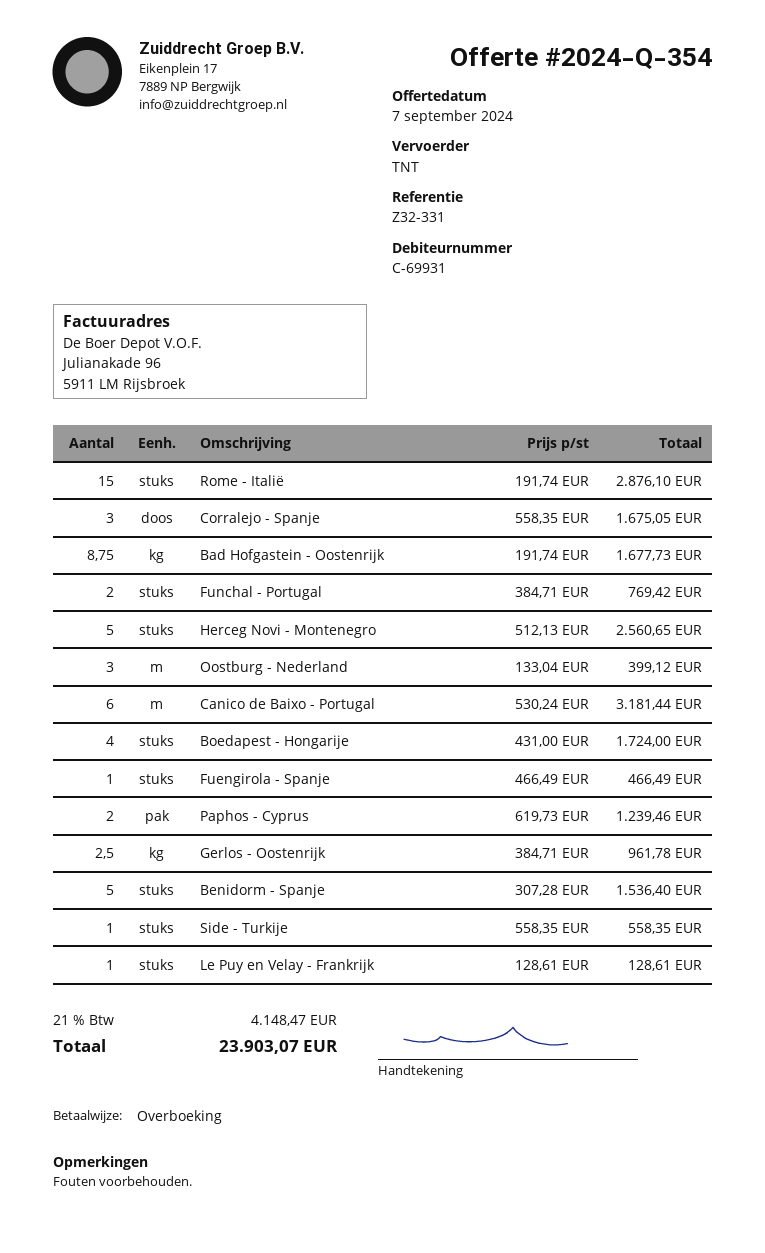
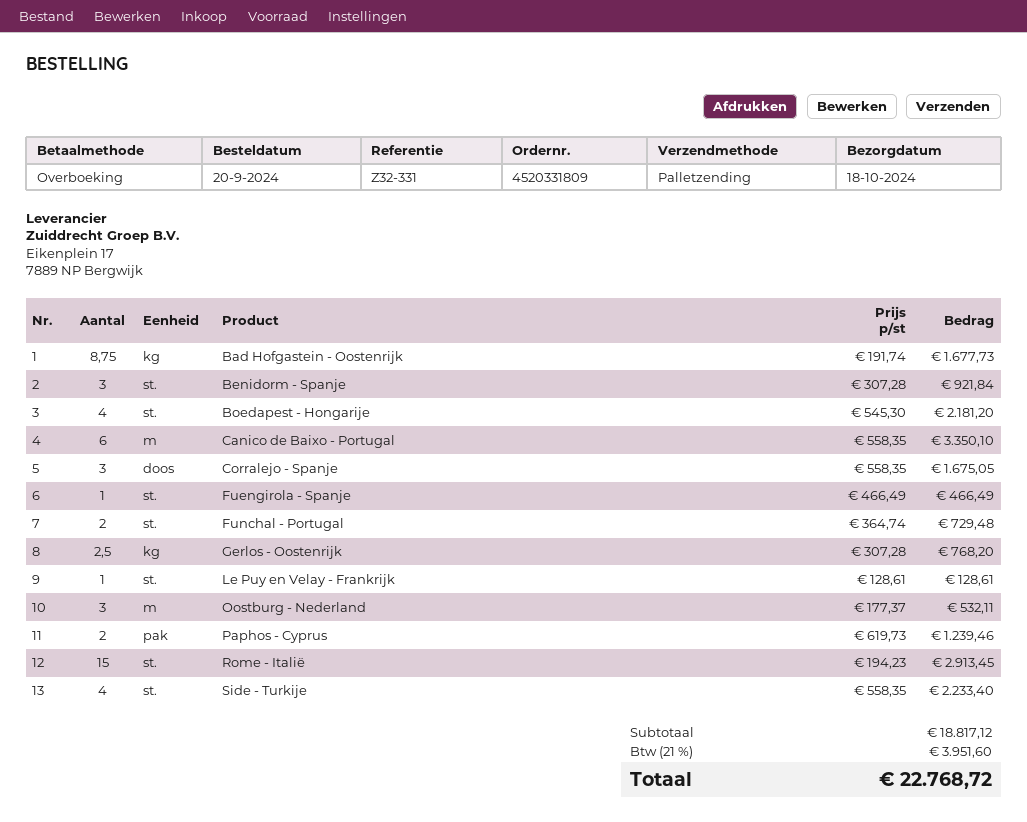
shipping method: TNT -> pallet freight
Rome - Italië: 15 x 191.74 = 2876.10 -> 15 x 194.23 = 2913.45
Funchal - Portugal: 2 x 384.71 = 769.42 -> 2 x 364.74 = 729.48
Herceg Novi - Montenegro: 5 x 512.13 = 2560.65 -> none
Oostburg - Nederland: 3 x 133.04 = 399.12 -> 3 x 177.37 = 532.11
Canico de Baixo - Portugal: 6 x 530.24 = 3181.44 -> 6 x 558.35 = 3350.10
Boedapest - Hongarije: 4 x 431.00 = 1724.00 -> 4 x 545.30 = 2181.20
Gerlos - Oostenrijk: 2.5 x 384.71 = 961.78 -> 2.5 x 307.28 = 768.20
Benidorm - Spanje: 5 x 307.28 = 1536.40 -> 3 x 307.28 = 921.84
Side - Turkije: 1 x 558.35 = 558.35 -> 4 x 558.35 = 2233.40
tax: 21% = 4148.47 -> 21% = 3951.60
total: 23903.07 -> 22768.72

